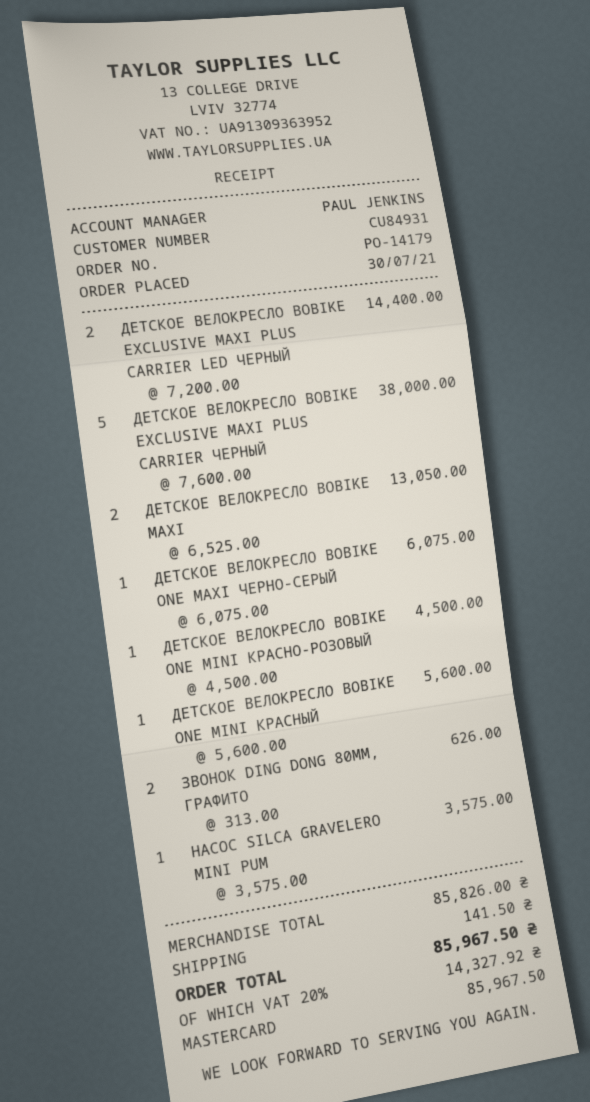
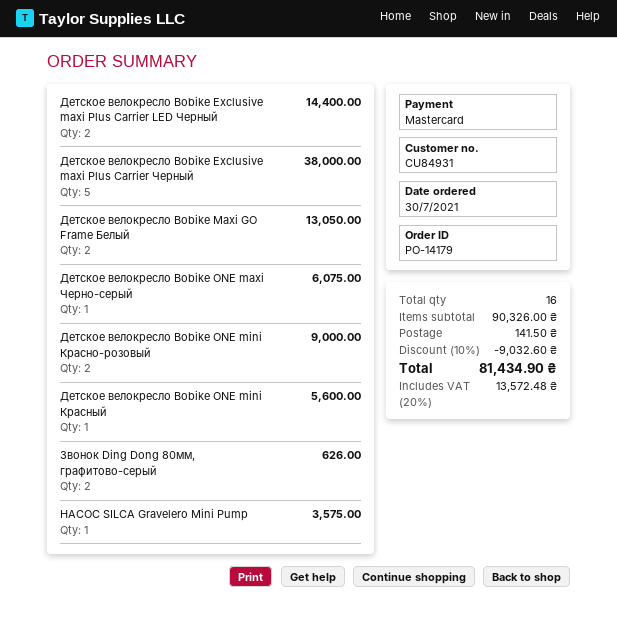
ДЕТСКОЕ ВЕЛОКРЕСЛО BOBIKE ONE MINI КРАСНО-РОЗОВЫЙ: 1 for 4500.00 -> 2 for 9000.00
subtotal: 85826.00 -> 90326.00
discount: none -> 10% = 9032.60
tax: 20% = 14327.92 -> 20% = 13572.48
total: 85967.50 -> 81434.90

